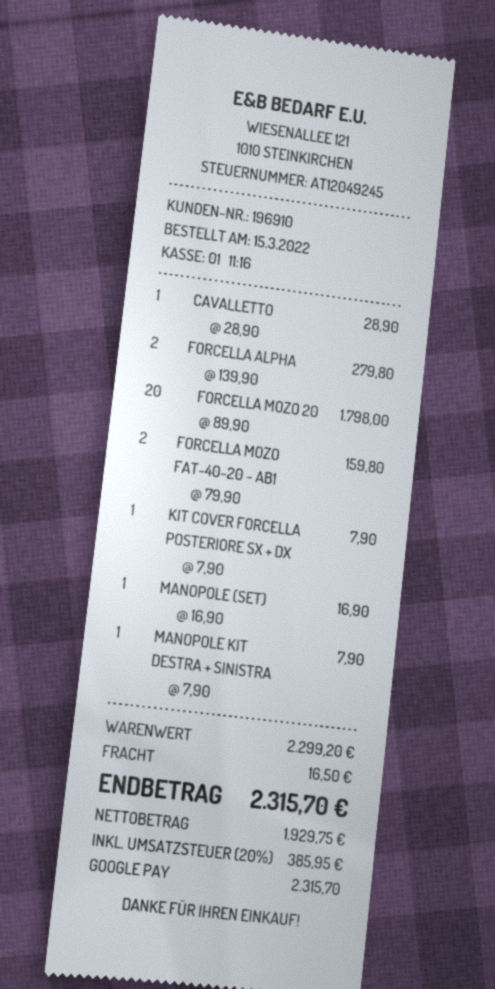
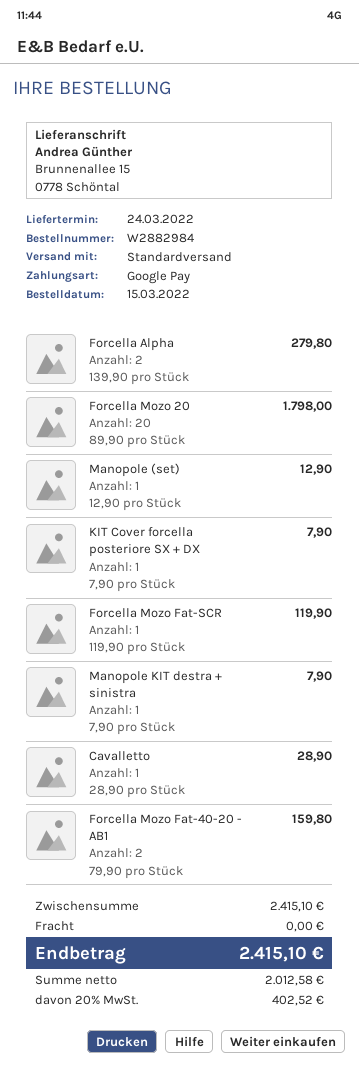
MANOPOLE (SET): 1 x 16.90 = 16.90 -> 1 x 12.90 = 12.90
Forcella Mozo Fat-SCR: none -> 1 x 119.90 = 119.90
subtotal: 2299.20 -> 2415.10
shipping: 16.50 -> 0.00
net: 1929.75 -> 2012.58
tax: 20% = 385.95 -> 20% = 402.52
total: 2315.70 -> 2415.10

